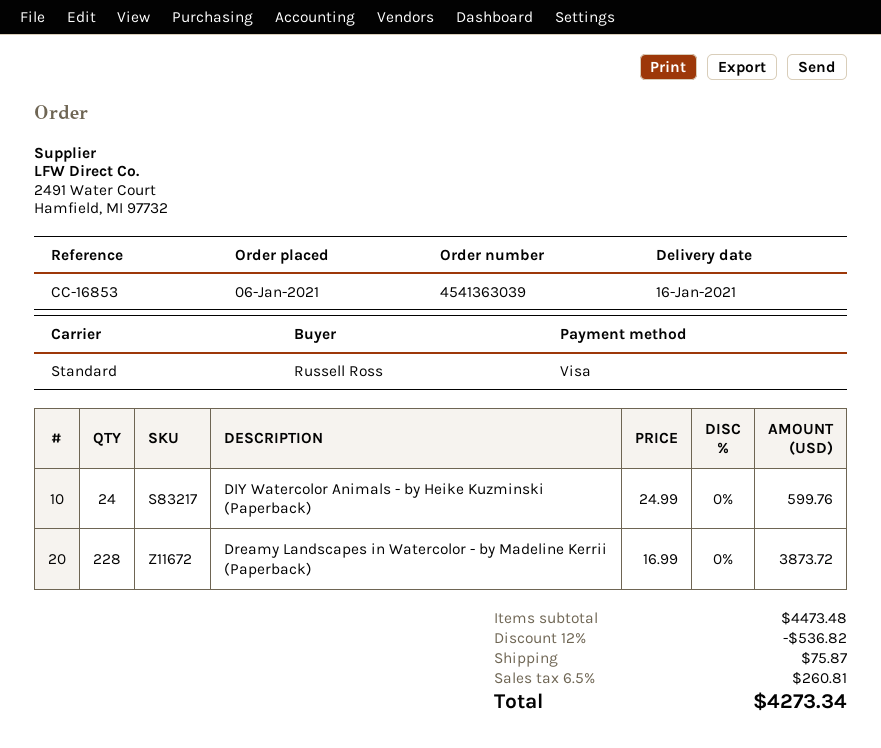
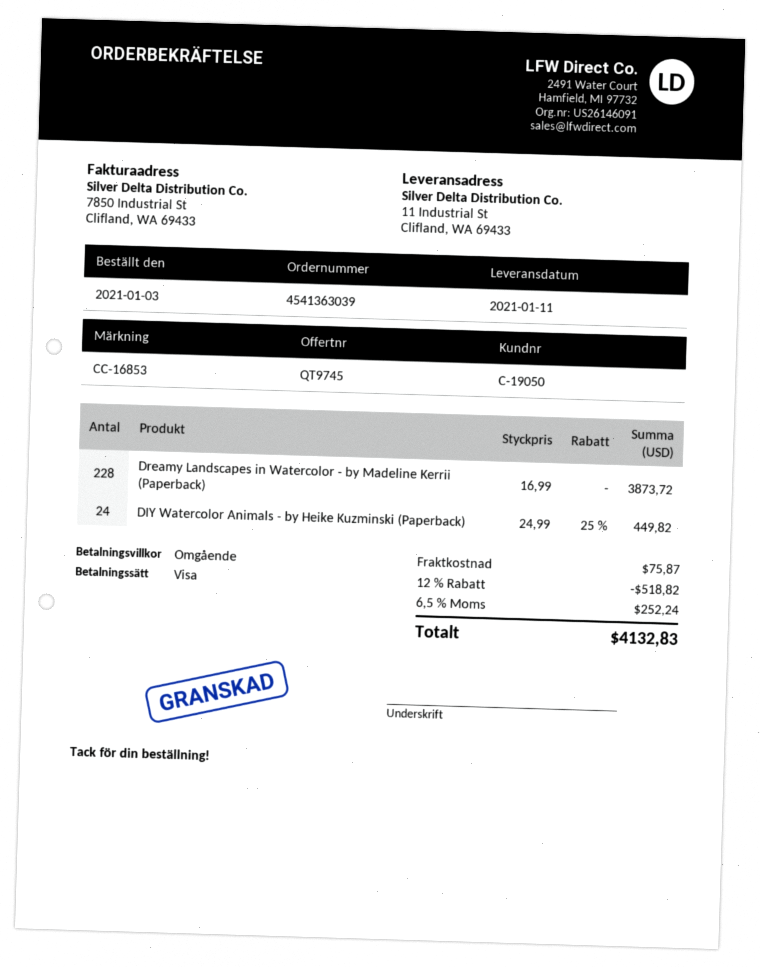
order date: 2021-01-06 -> 2021-01-03
delivery date: 2021-01-16 -> 2021-01-11
DIY Watercolor Animals - by Heike Kuzminski (Paperback): 24 x 24.99 = 599.76 -> 24 x 24.99 - 25% = 449.82
discount: 12% = 536.82 -> 12% = 518.82
tax: 6.5% = 260.81 -> 6.5% = 252.24
total: 4273.34 -> 4132.83

